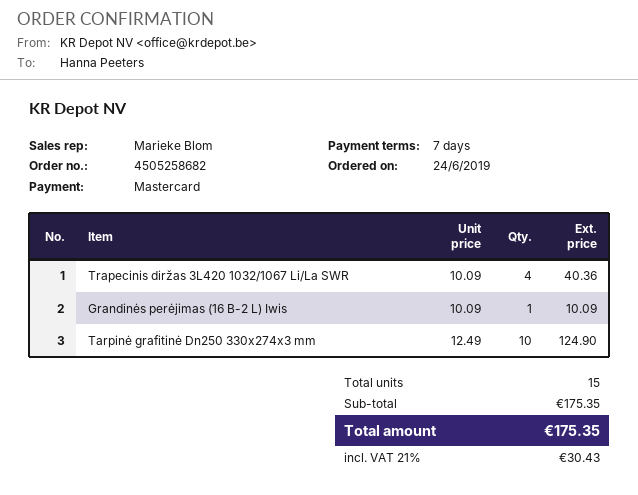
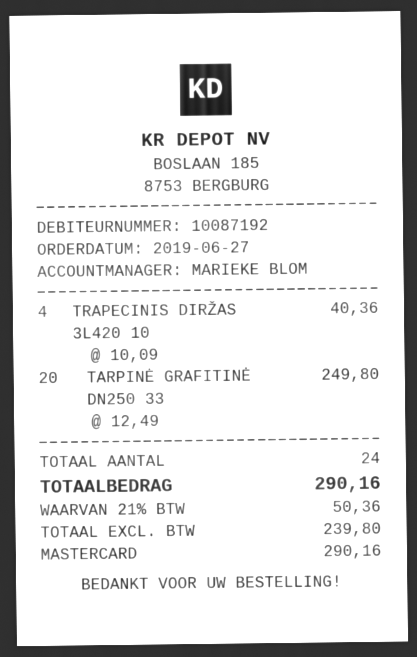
order date: 2019-06-24 -> 2019-06-27
Grandinės perėjimas (16 B-2 L) Iwis: 1 x 10.09 = 10.09 -> none
Tarpinė grafitinė Dn250 330x274x3 mm: 10 x 12.49 = 124.90 -> 20 x 12.49 = 249.80
total quantity: 15 -> 24
tax: 21% = 30.43 -> 21% = 50.36
total: 175.35 -> 290.16

